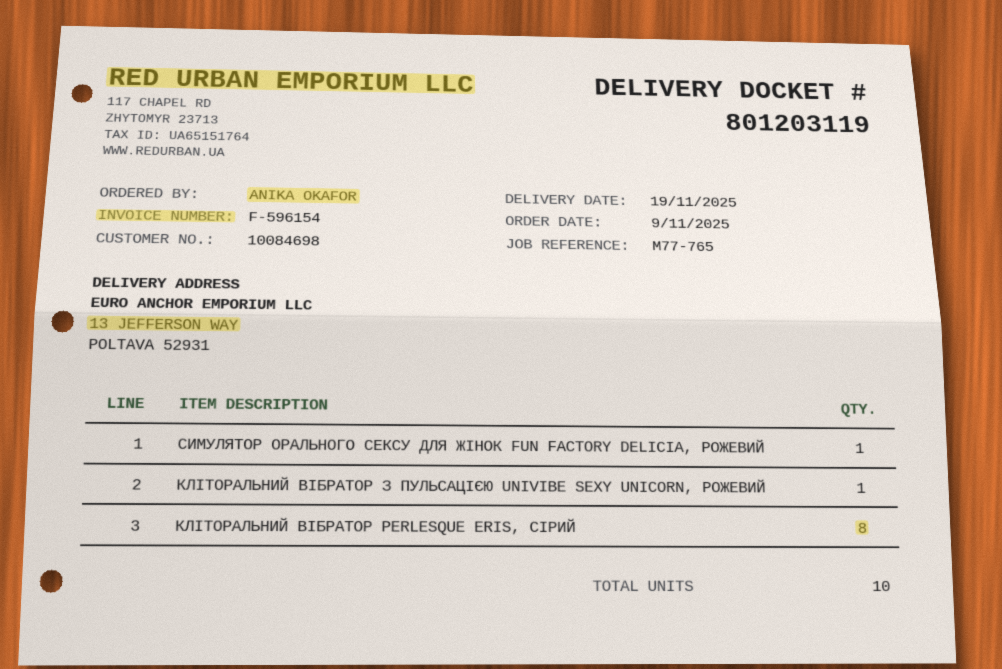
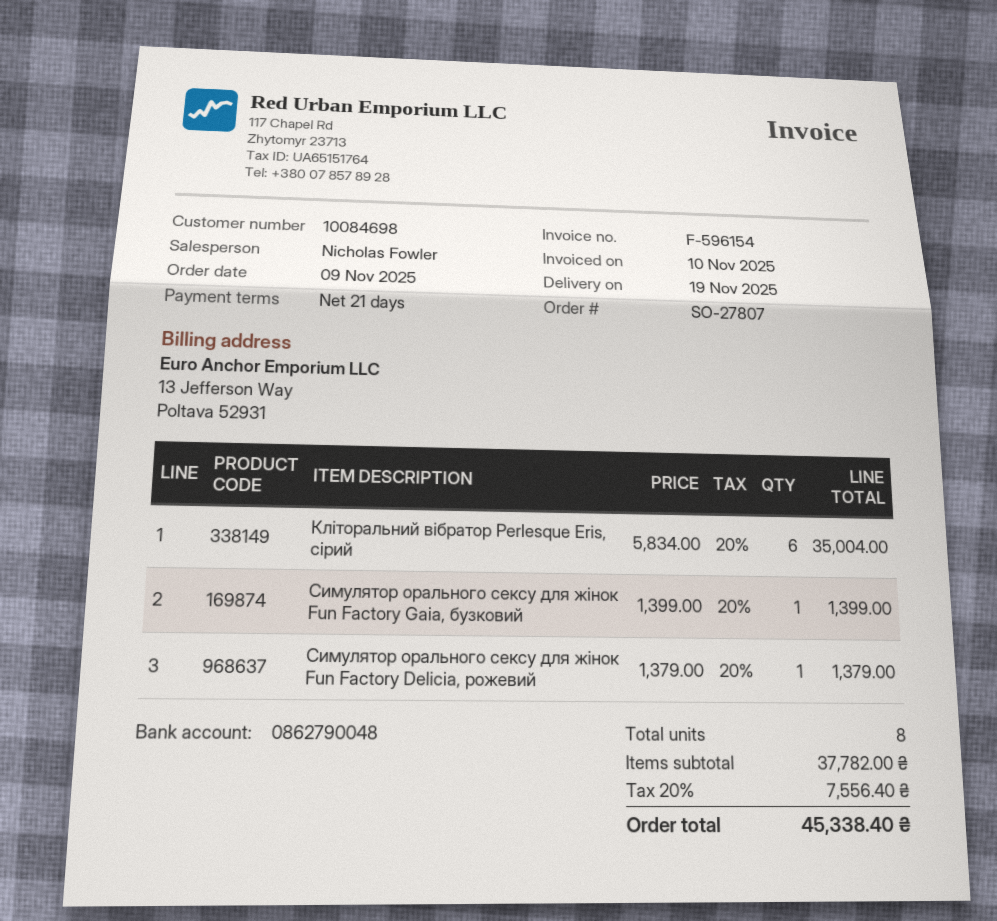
КЛІТОРАЛЬНИЙ ВІБРАТОР З ПУЛЬСАЦІЄЮ UNIVIBE SEXY UNICORN, РОЖЕВИЙ: 1 -> none
КЛІТОРАЛЬНИЙ ВІБРАТОР PERLESQUE ERIS, СІРИЙ: 8 -> 6
Симулятор орального сексу для жінок Fun Factory Gaia, бузковий: none -> 1
total quantity: 10 -> 8

